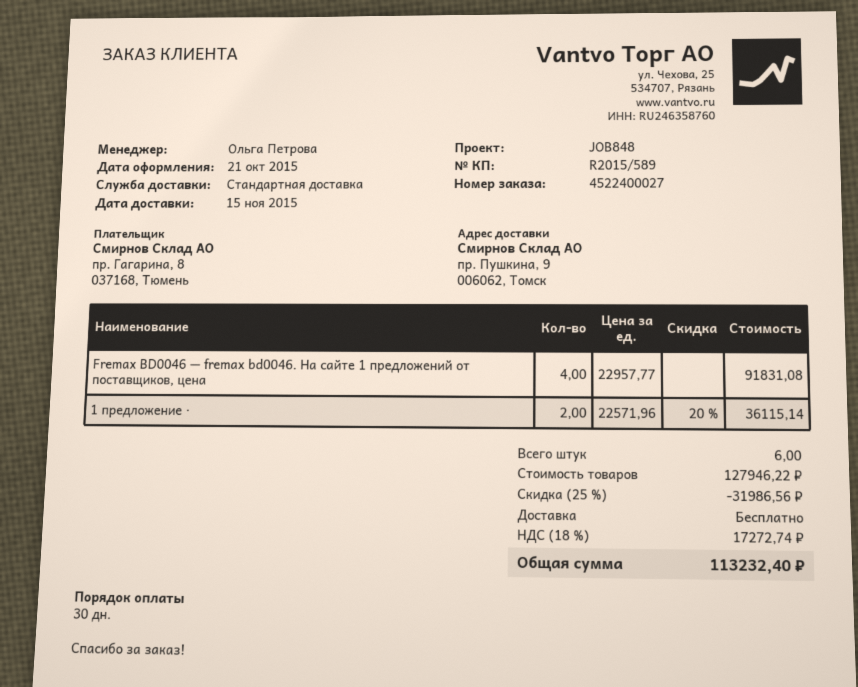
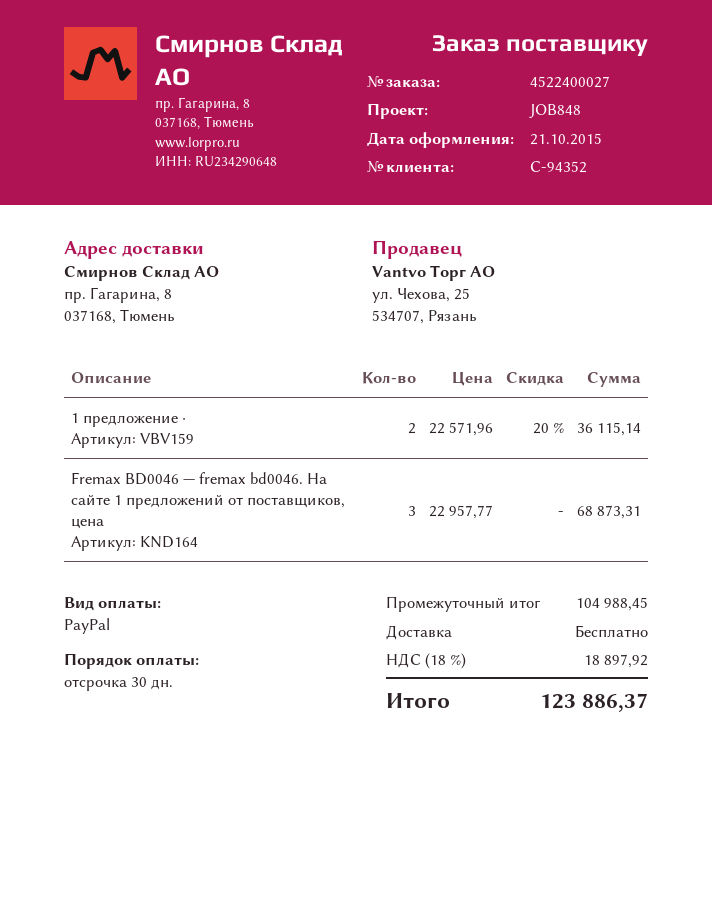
ship to: пр. Пушкина, 9, 006062, Томск -> пр. Гагарина, 8, 037168, Тюмень
Fremax BD0046 — fremax bd0046. На сайте 1 предложений от поставщиков, цена: 4 x 22957.77 = 91831.08 -> 3 x 22957.77 = 68873.31
subtotal: 127946.22 -> 104988.45
discount: 25% = 31986.56 -> none
tax: 18% = 17272.74 -> 18% = 18897.92
total: 113232.40 -> 123886.37

